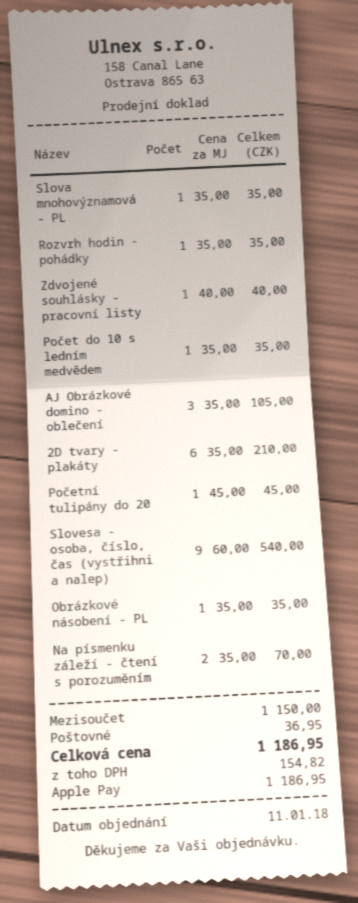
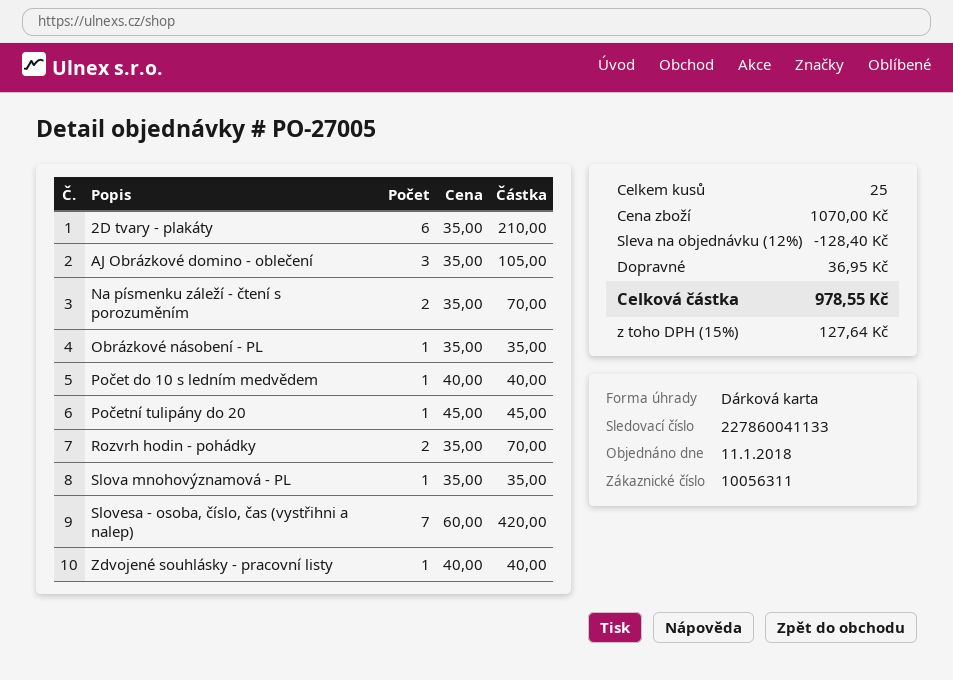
payment method: Apple Pay -> gift card
Rozvrh hodin - pohádky: 1 x 35.00 = 35.00 -> 2 x 35.00 = 70.00
Počet do 10 s ledním medvědem: 1 x 35.00 = 35.00 -> 1 x 40.00 = 40.00
Slovesa - osoba, číslo, čas (vystřihni a nalep): 9 x 60.00 = 540.00 -> 7 x 60.00 = 420.00
subtotal: 1150.00 -> 1070.00
discount: none -> 12% = 128.40
tax: 154.82 -> 127.64
total: 1186.95 -> 978.55

